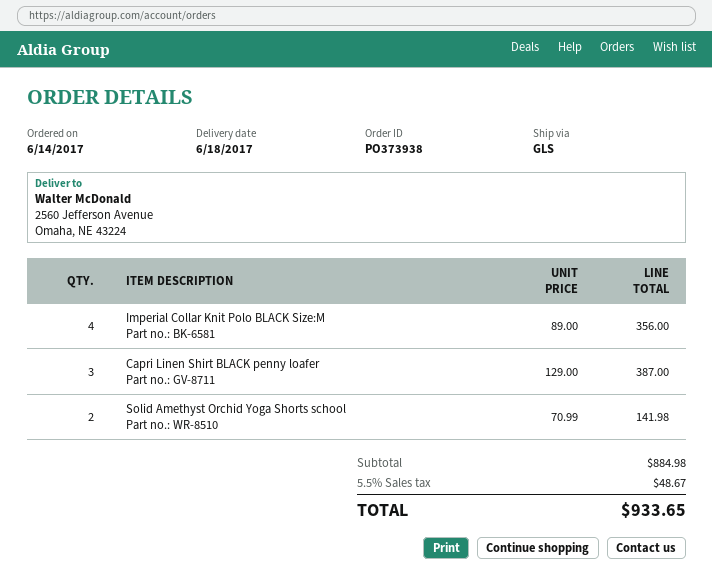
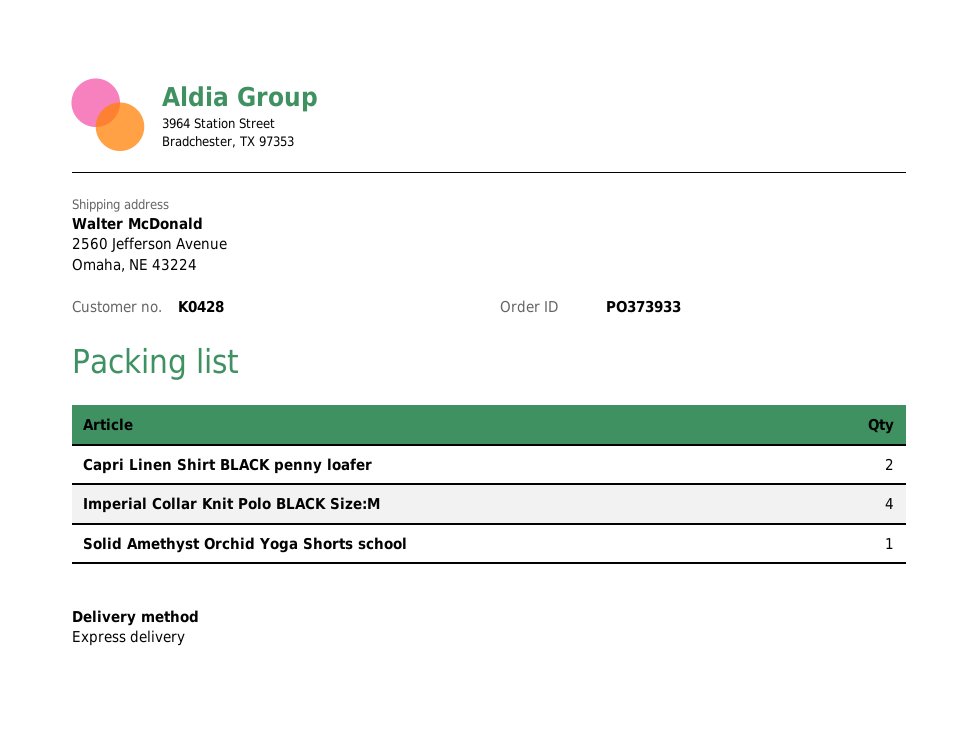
order number: PO373938 -> PO373933
shipping method: GLS -> express
Capri Linen Shirt BLACK penny loafer: 3 -> 2
Solid Amethyst Orchid Yoga Shorts school: 2 -> 1

